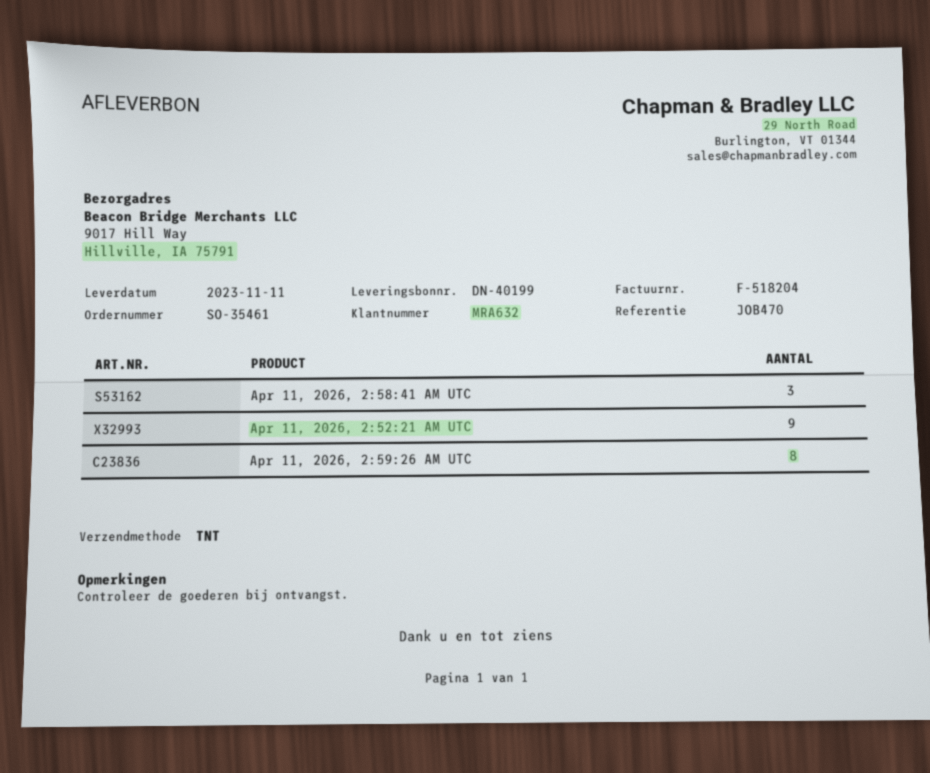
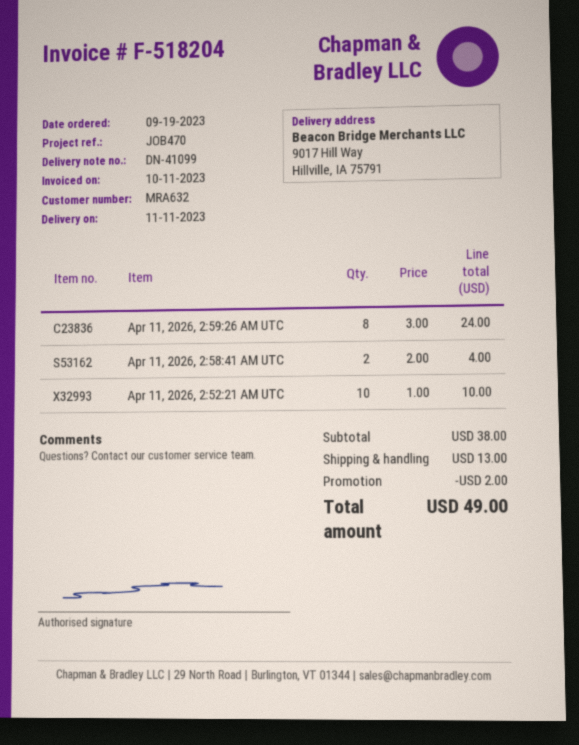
delivery note number: DN-40199 -> DN-41099
Apr 11, 2026, 2:58:41 AM UTC: 3 -> 2
Apr 11, 2026, 2:52:21 AM UTC: 9 -> 10

